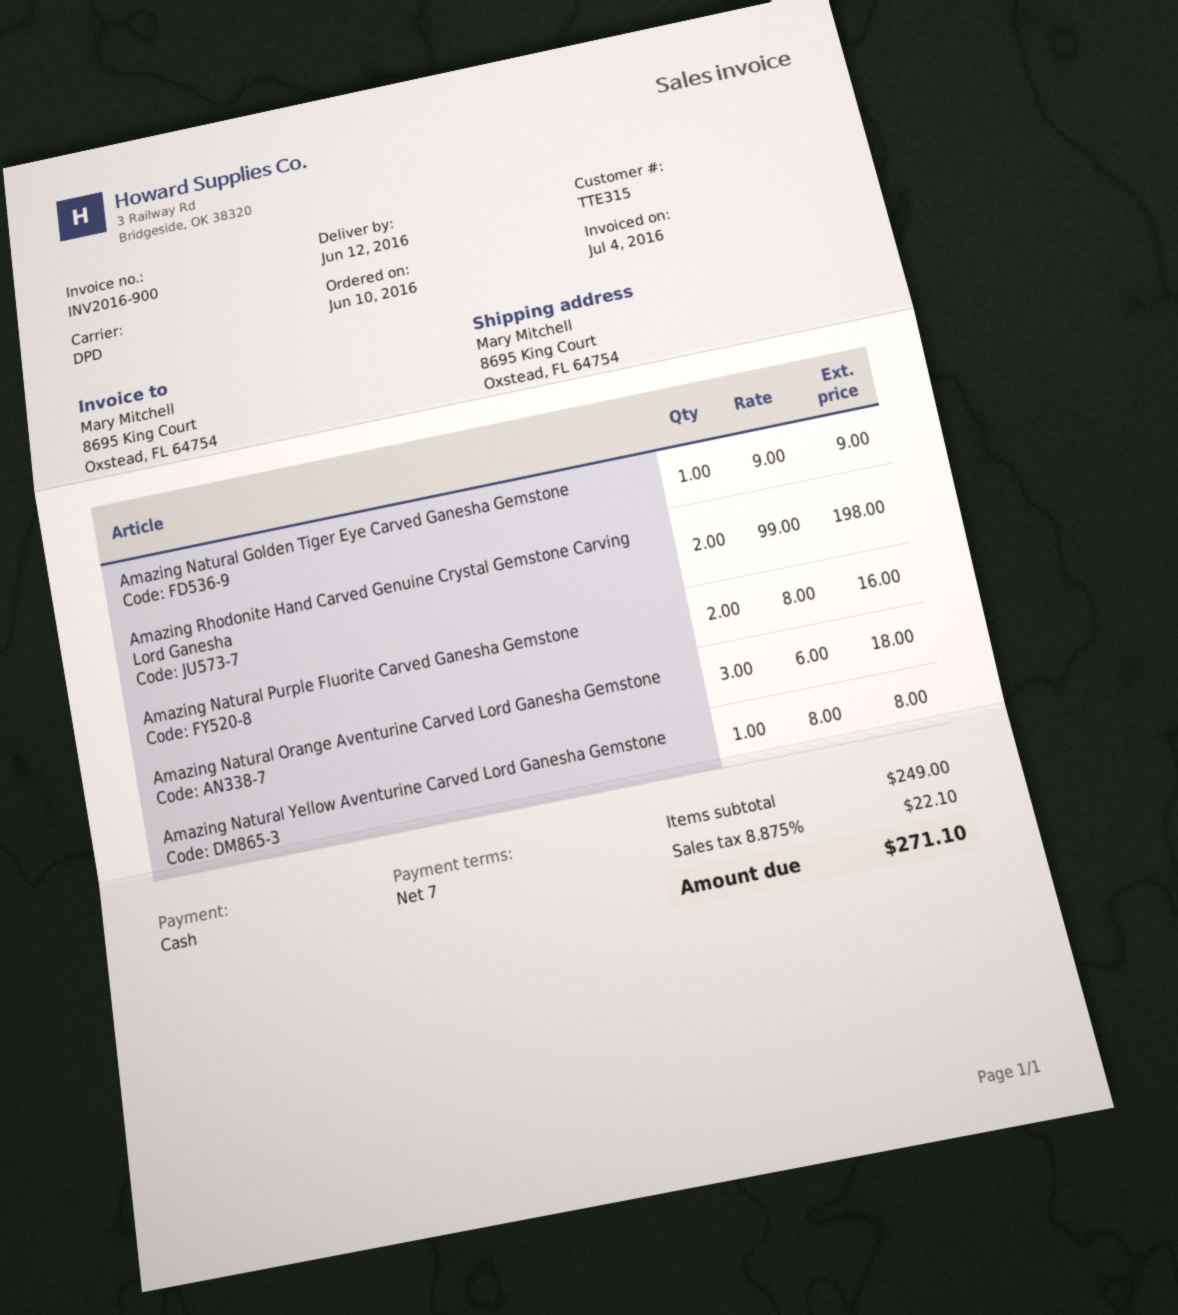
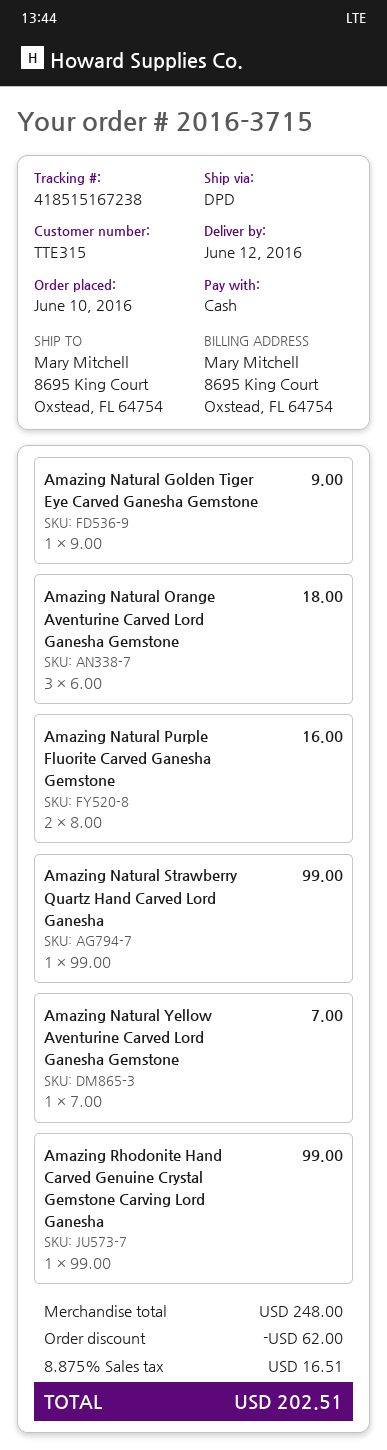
Amazing Rhodonite Hand Carved Genuine Crystal Gemstone Carving Lord Ganesha: 2 x 99.00 = 198.00 -> 1 x 99.00 = 99.00
Amazing Natural Yellow Aventurine Carved Lord Ganesha Gemstone: 1 x 8.00 = 8.00 -> 1 x 7.00 = 7.00
Amazing Natural Strawberry Quartz Hand Carved Lord Ganesha: none -> 1 x 99.00 = 99.00
subtotal: 249.00 -> 248.00
discount: none -> 62.00
tax: 8.875% = 22.10 -> 8.875% = 16.51
total: 271.10 -> 202.51

